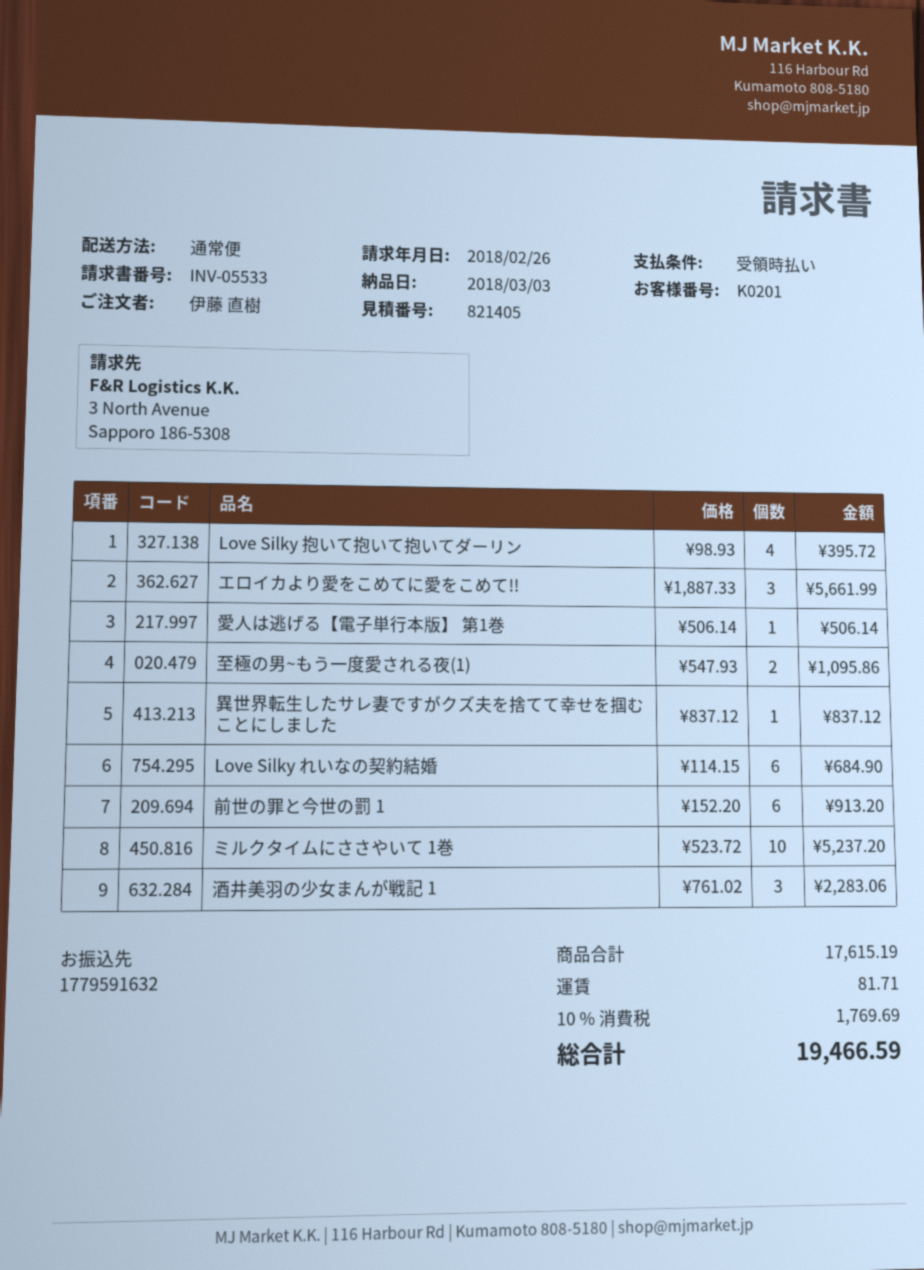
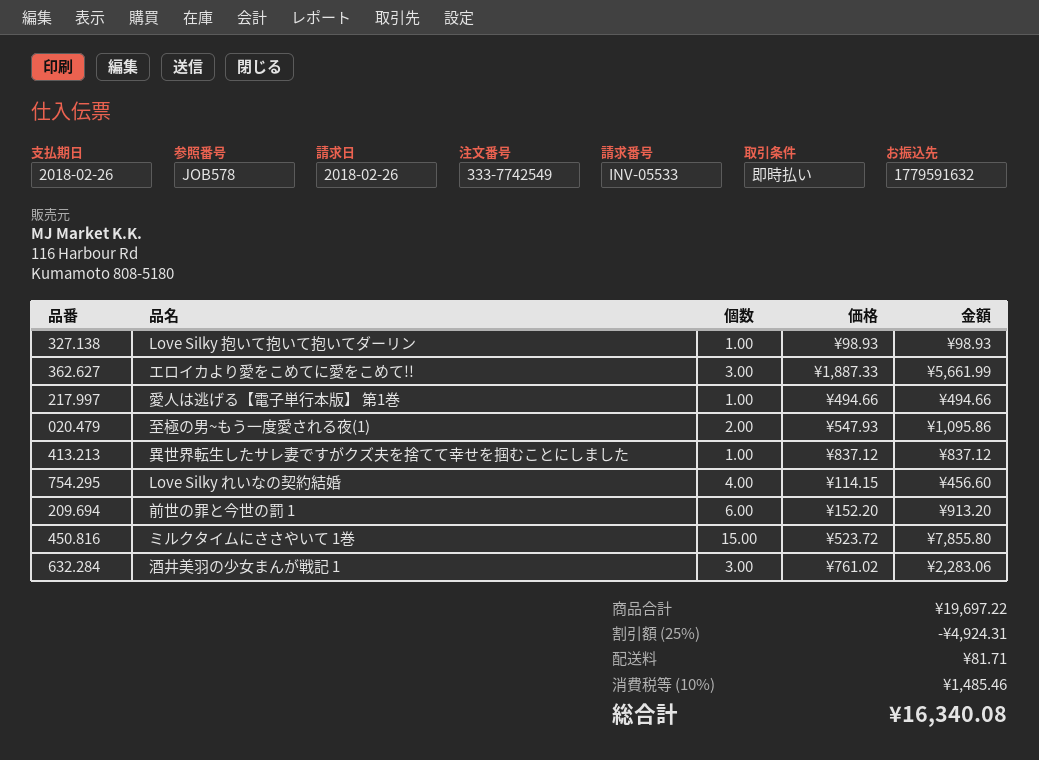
Love Silky 抱いて抱いて抱いてダーリン: 4 x 98.93 = 395.72 -> 1 x 98.93 = 98.93
愛人は逃げる【電子単行本版】 第1巻: 1 x 506.14 = 506.14 -> 1 x 494.66 = 494.66
Love Silky れいなの契約結婚: 6 x 114.15 = 684.90 -> 4 x 114.15 = 456.60
ミルクタイムにささやいて 1巻: 10 x 523.72 = 5237.20 -> 15 x 523.72 = 7855.80
subtotal: 17615.19 -> 19697.22
discount: none -> 25% = 4924.31
tax: 10% = 1769.69 -> 10% = 1485.46
total: 19466.59 -> 16340.08

